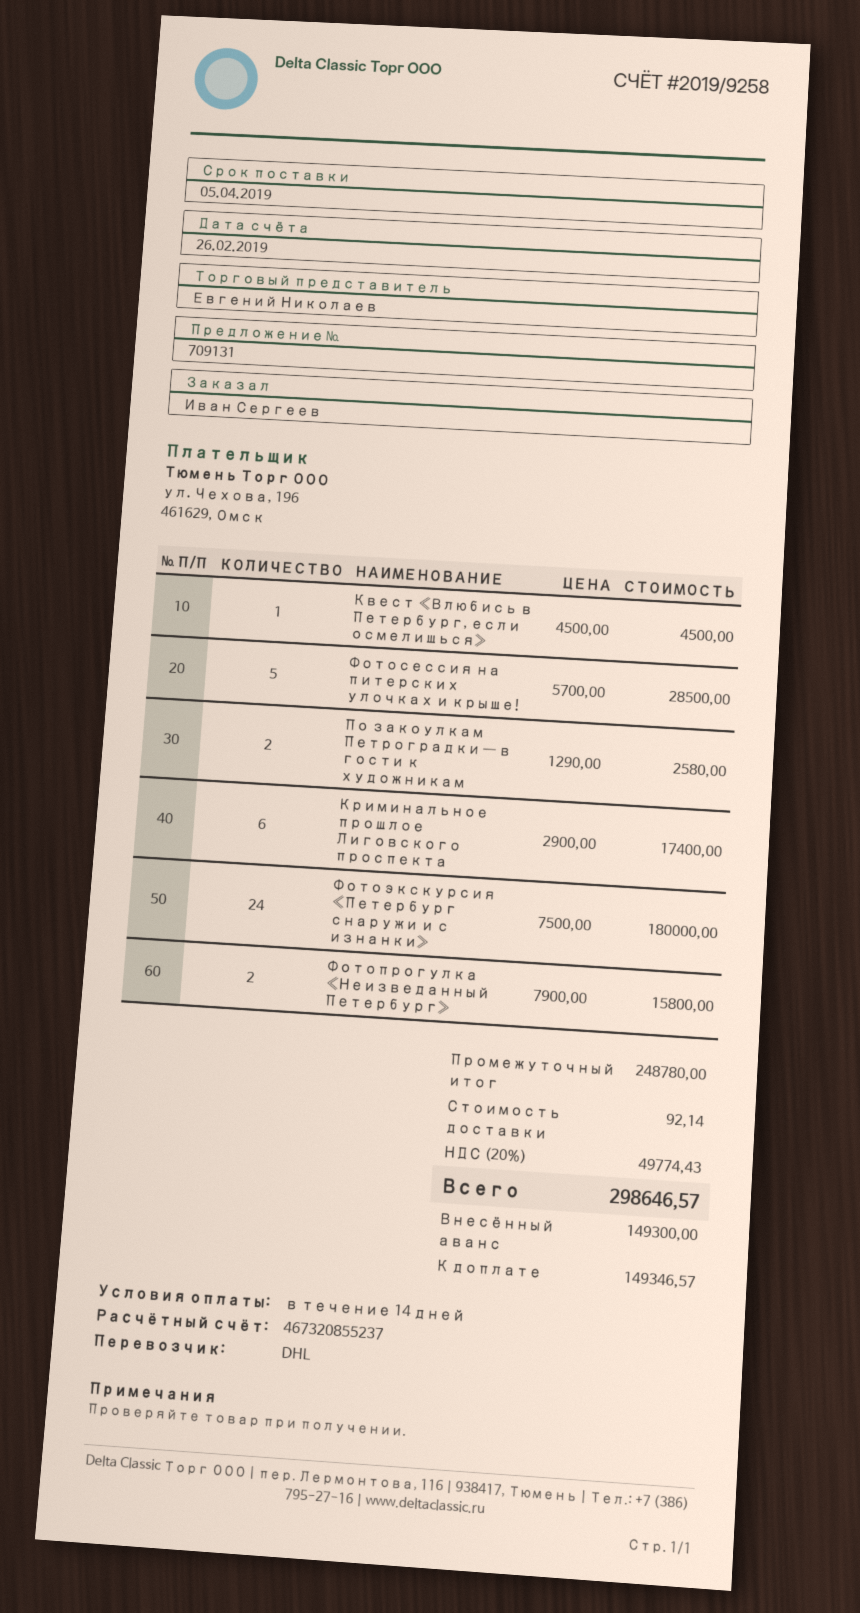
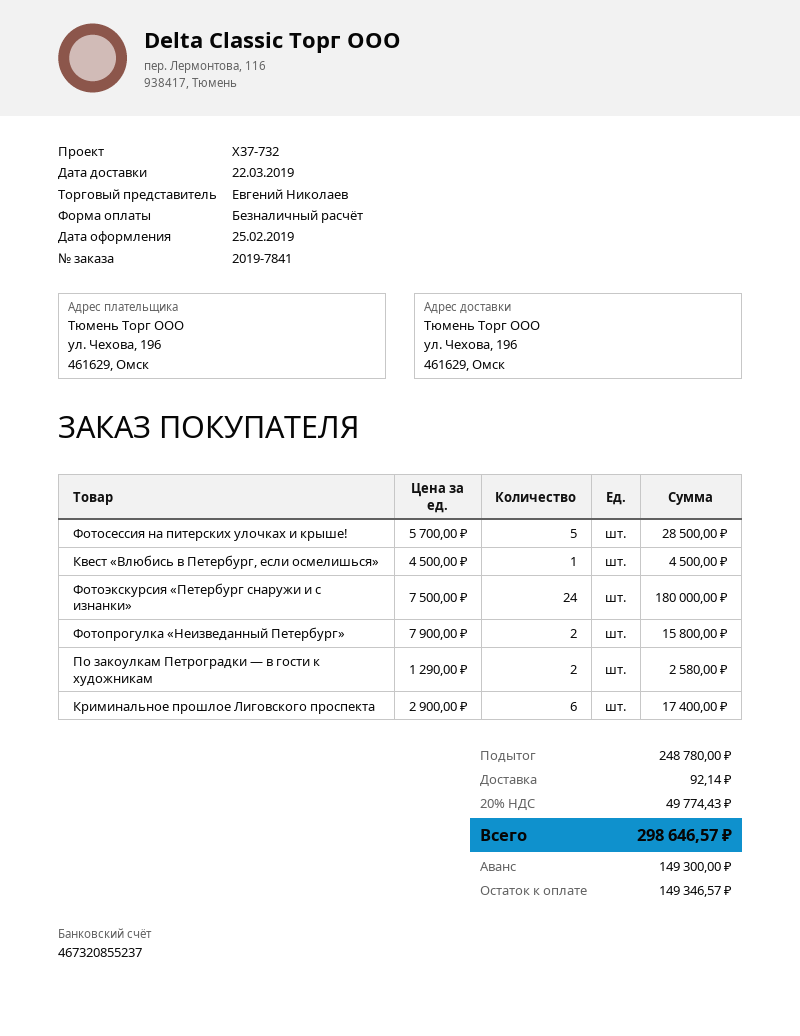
delivery date: 2019-04-05 -> 2019-03-22

